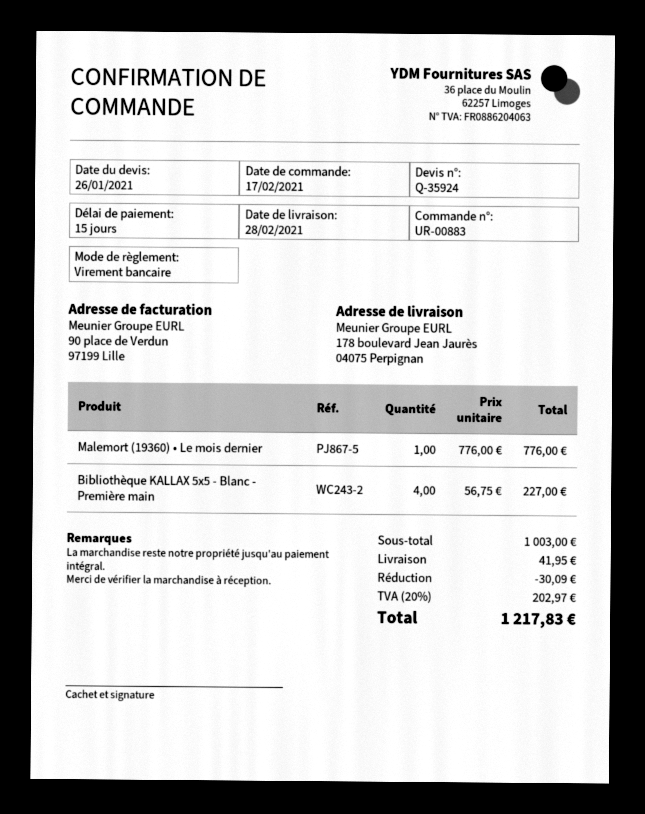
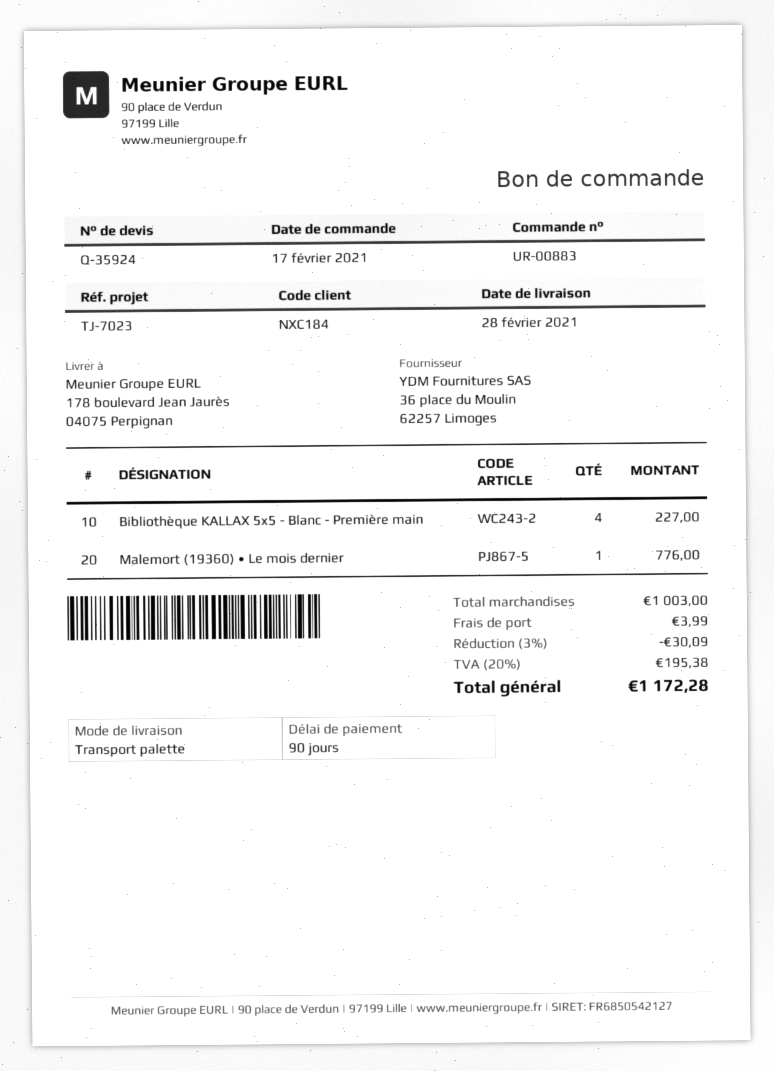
payment terms: 15 days -> 90 days
shipping: 41.95 -> 3.99
tax: 20% = 202.97 -> 20% = 195.38
total: 1217.83 -> 1172.28

